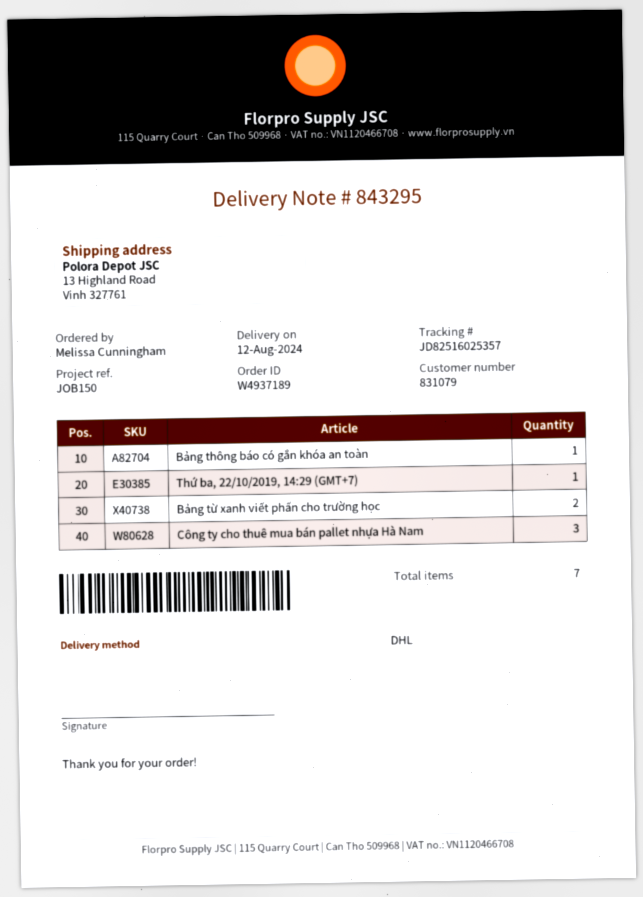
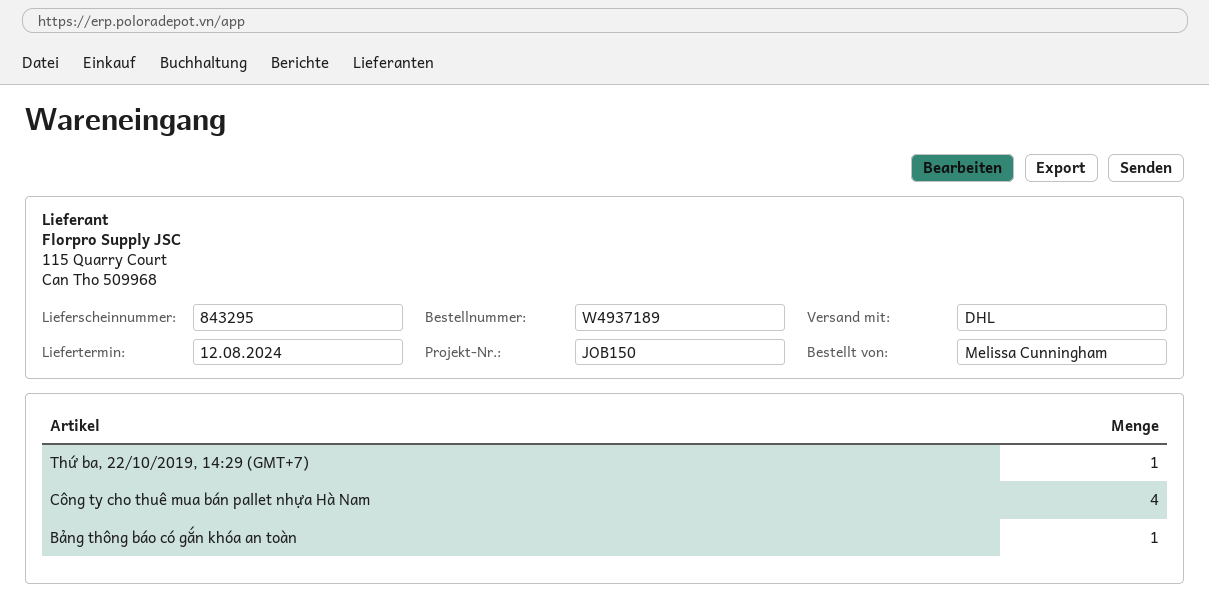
Bảng từ xanh viết phấn cho trường học: 2 -> none
Công ty cho thuê mua bán pallet nhựa Hà Nam: 3 -> 4

